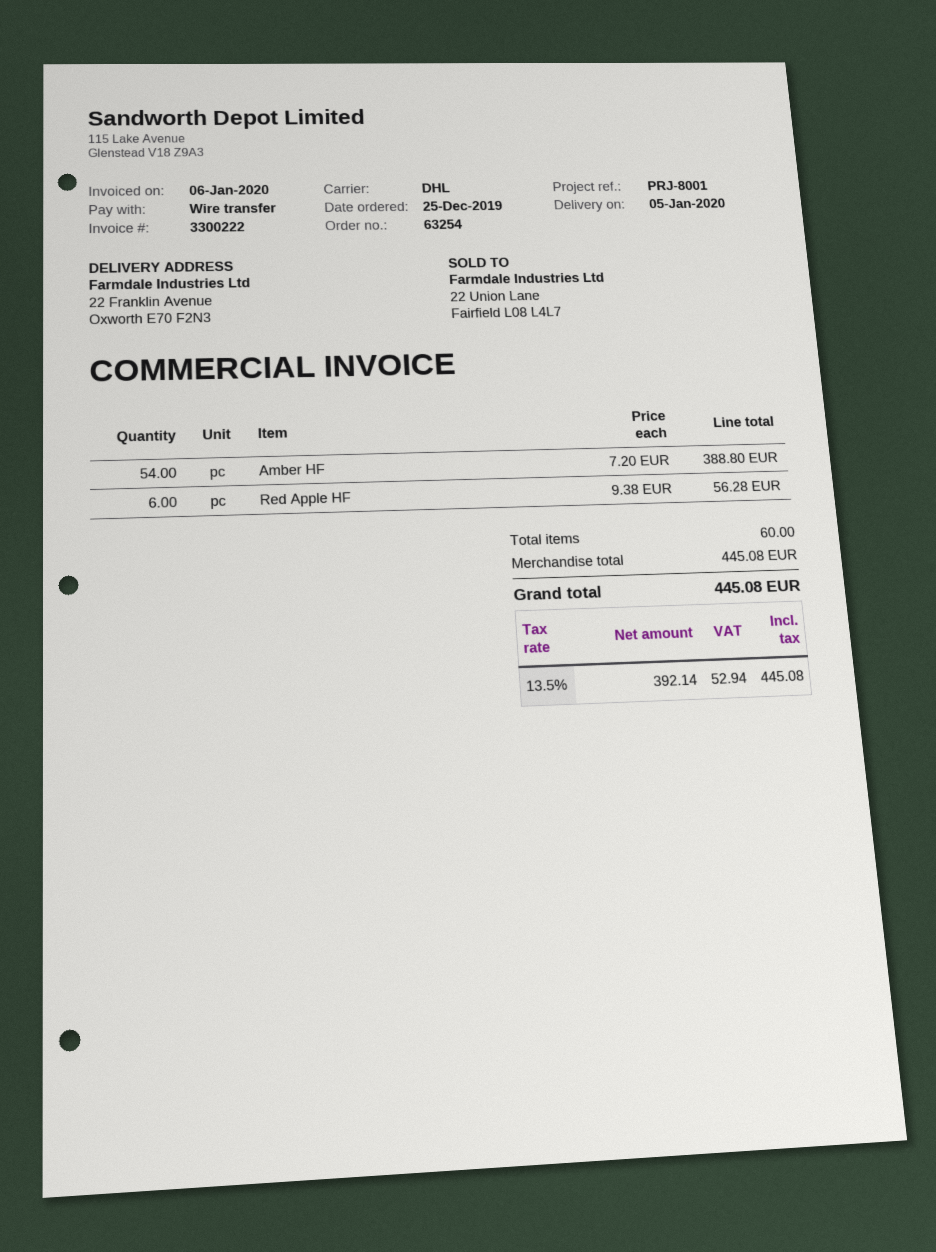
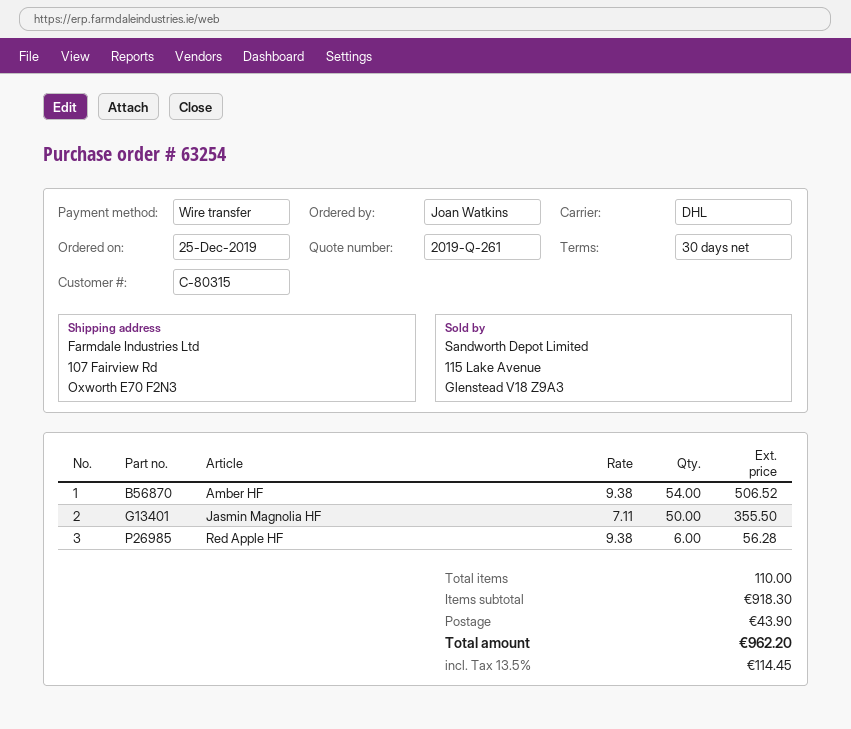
ship to: 22 Franklin Avenue, Oxworth E70 F2N3 -> 107 Fairview Rd, Oxworth E70 F2N3
Amber HF: 54 x 7.20 = 388.80 -> 54 x 9.38 = 506.52
Jasmin Magnolia HF: none -> 50 x 7.11 = 355.50
total quantity: 60 -> 110
subtotal: 445.08 -> 918.30
shipping: none -> 43.90
tax: 13.5% = 52.94 -> 13.5% = 114.45
total: 445.08 -> 962.20

